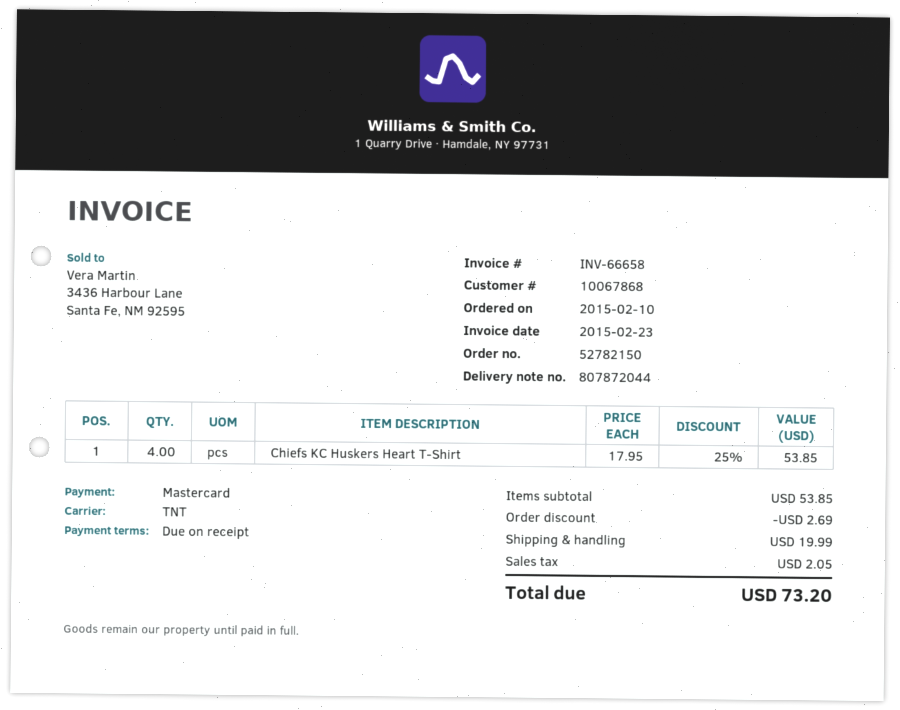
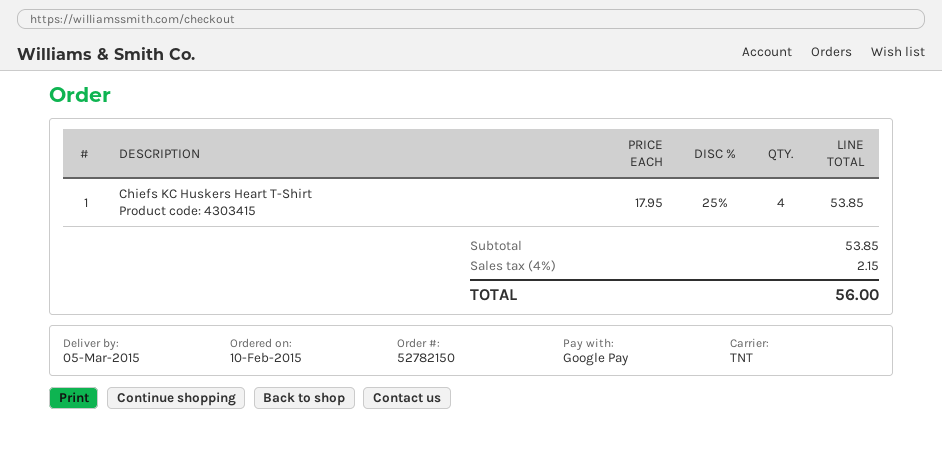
payment method: Mastercard -> Google Pay
discount: 2.69 -> none
shipping: 19.99 -> none
tax: 2.05 -> 2.15
total: 73.20 -> 56.00

